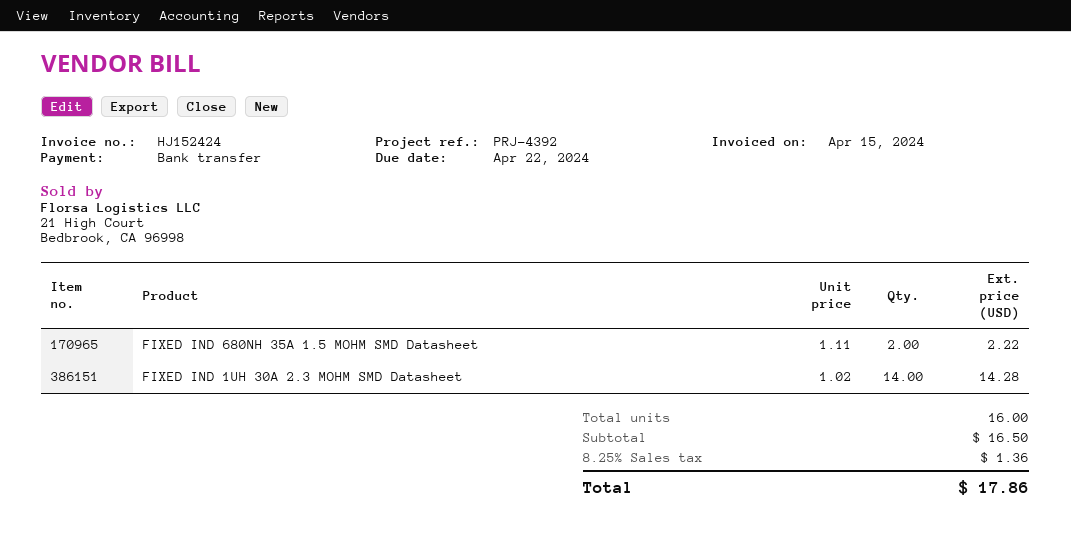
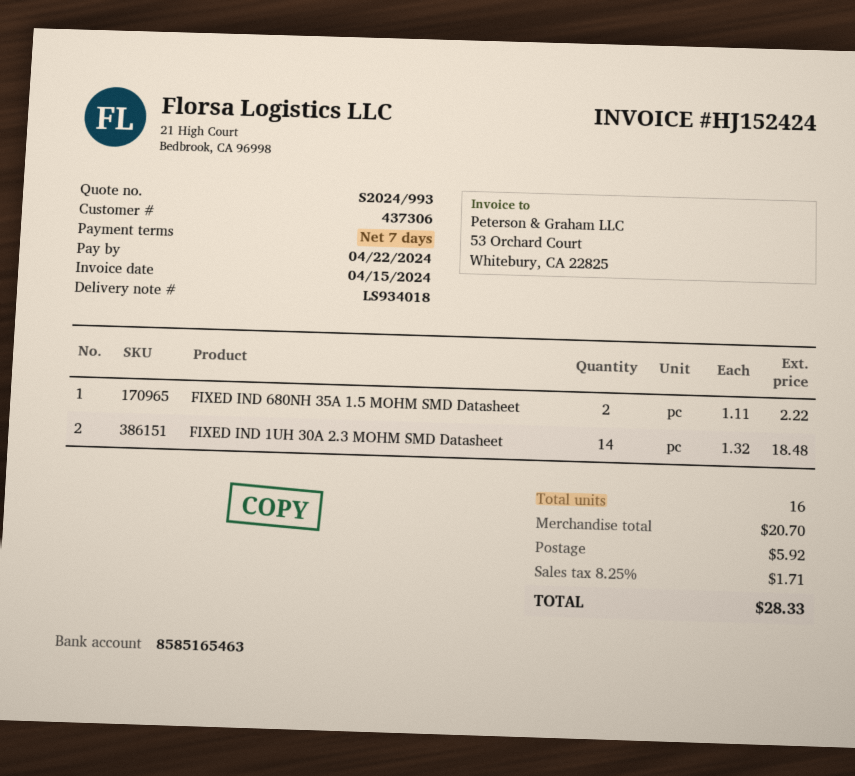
FIXED IND 1UH 30A 2.3 MOHM SMD Datasheet: 14 x 1.02 = 14.28 -> 14 x 1.32 = 18.48
subtotal: 16.50 -> 20.70
shipping: none -> 5.92
tax: 8.25% = 1.36 -> 8.25% = 1.71
total: 17.86 -> 28.33

